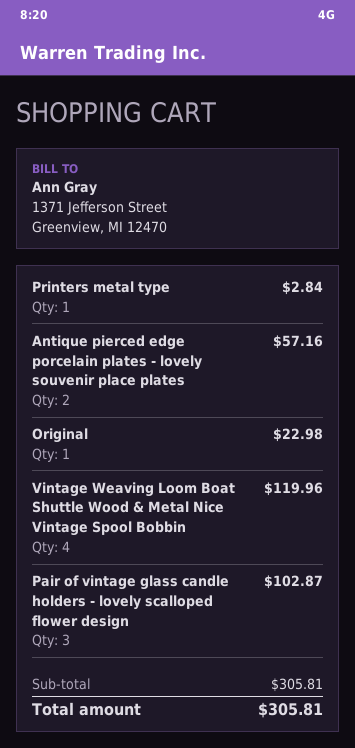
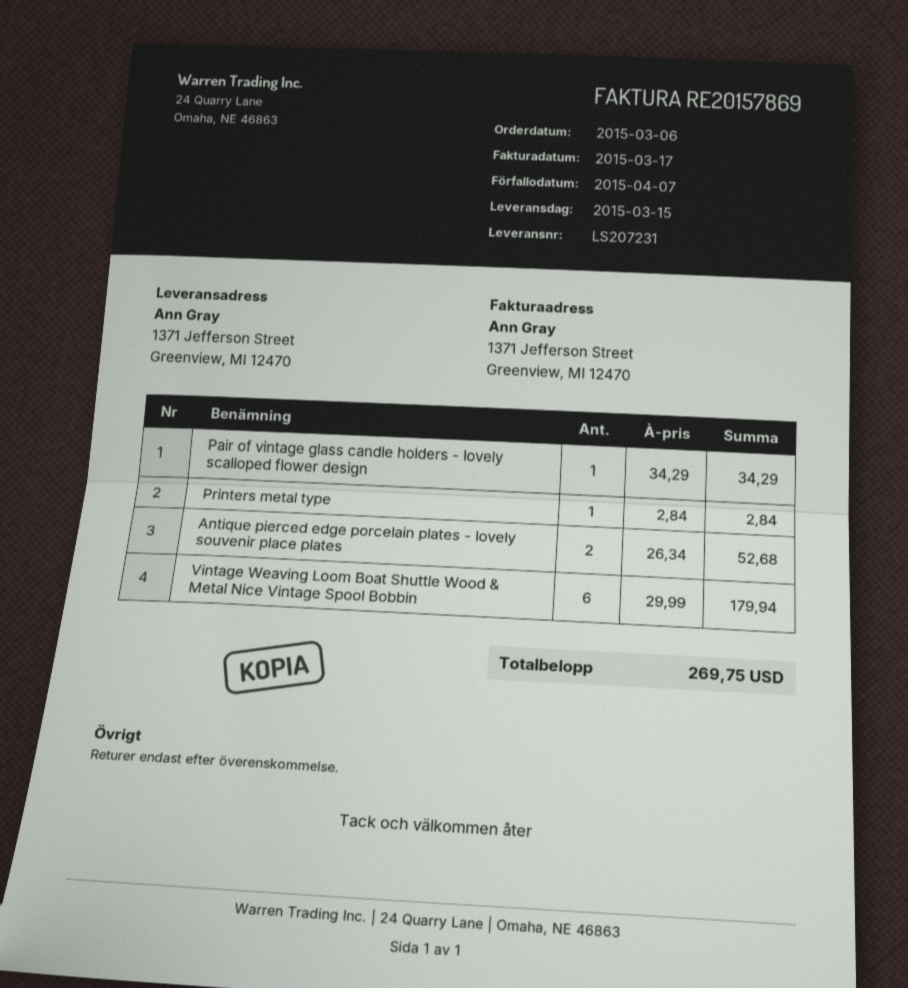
Antique pierced edge porcelain plates - lovely souvenir place plates: 2 for 57.16 -> 2 for 52.68
Original: 1 for 22.98 -> none
Vintage Weaving Loom Boat Shuttle Wood & Metal Nice Vintage Spool Bobbin: 4 for 119.96 -> 6 for 179.94
Pair of vintage glass candle holders - lovely scalloped flower design: 3 for 102.87 -> 1 for 34.29
total: 305.81 -> 269.75

